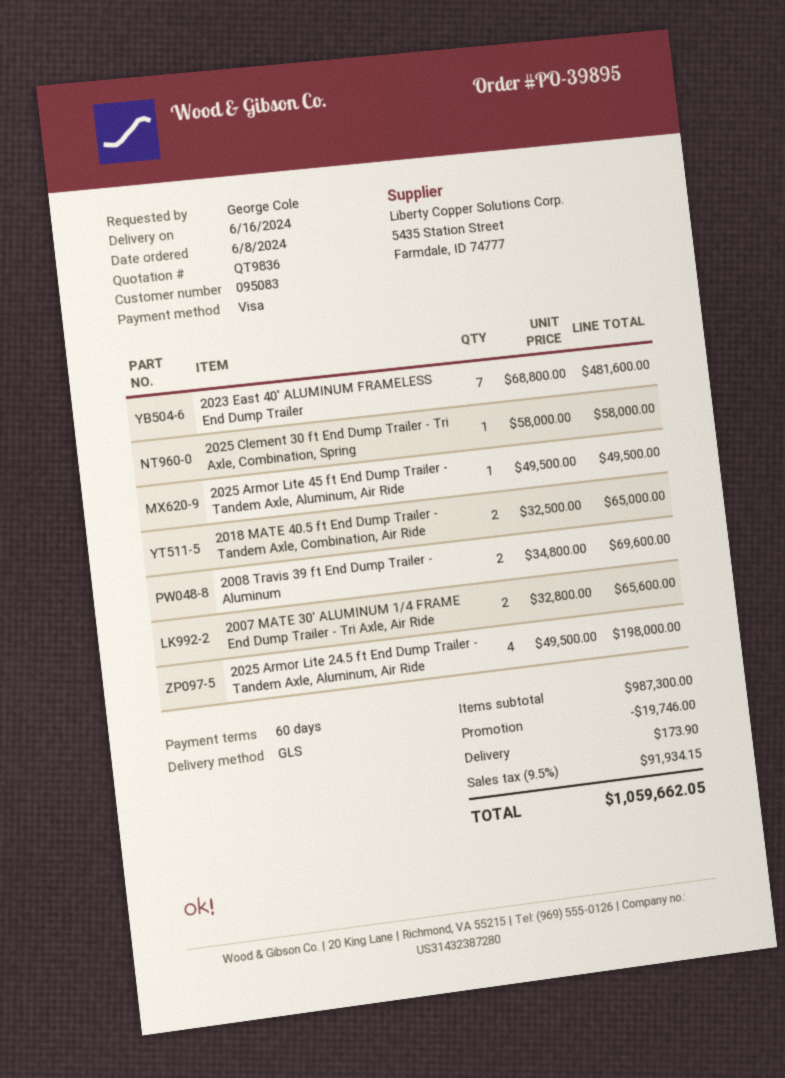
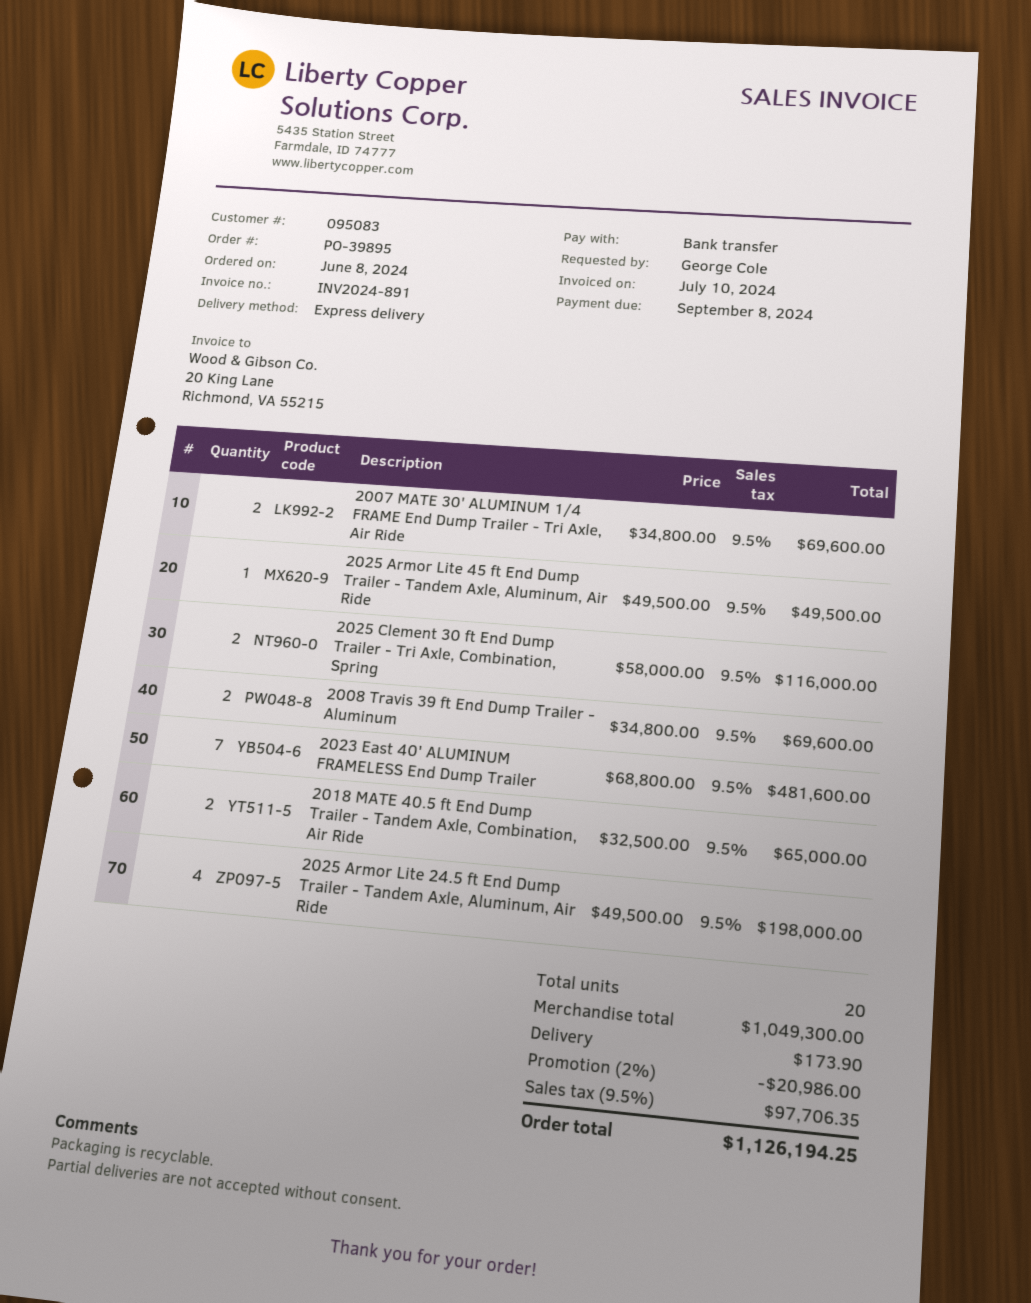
payment method: Visa -> bank transfer
shipping method: GLS -> express
2025 Clement 30 ft End Dump Trailer - Tri Axle, Combination, Spring: 1 x 58000.00 = 58000.00 -> 2 x 58000.00 = 116000.00
2007 MATE 30' ALUMINUM 1/4 FRAME End Dump Trailer - Tri Axle, Air Ride: 2 x 32800.00 = 65600.00 -> 2 x 34800.00 = 69600.00
subtotal: 987300.00 -> 1049300.00
discount: 19746.00 -> 20986.00
tax: 9.5% = 91934.15 -> 9.5% = 97706.35
total: 1059662.05 -> 1126194.25

